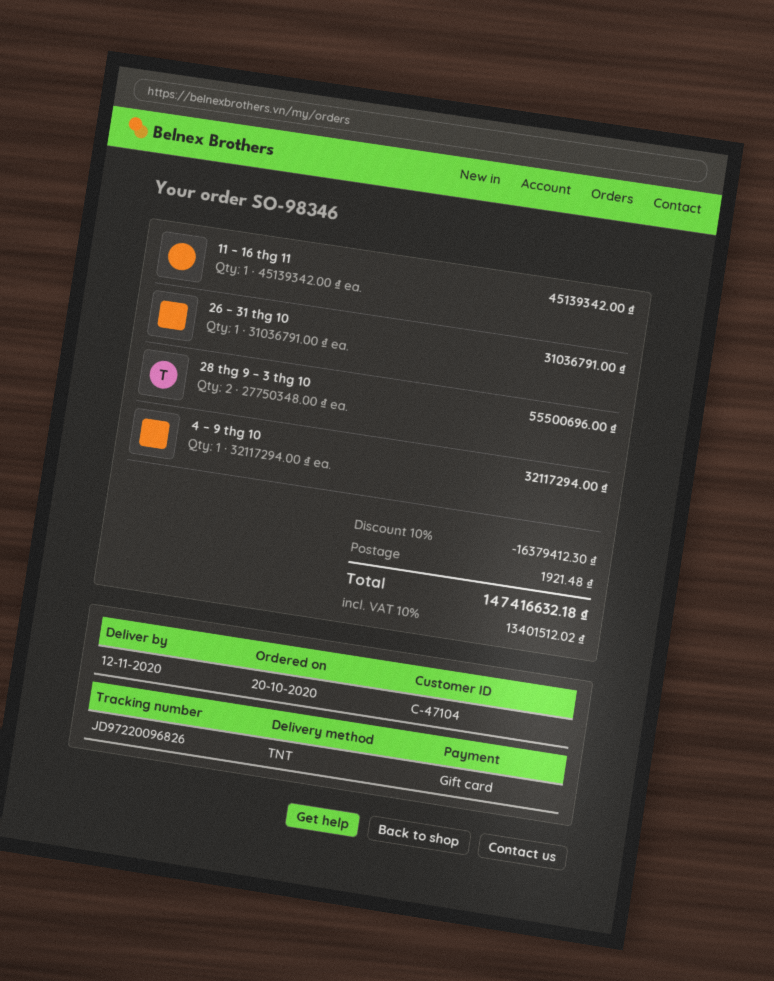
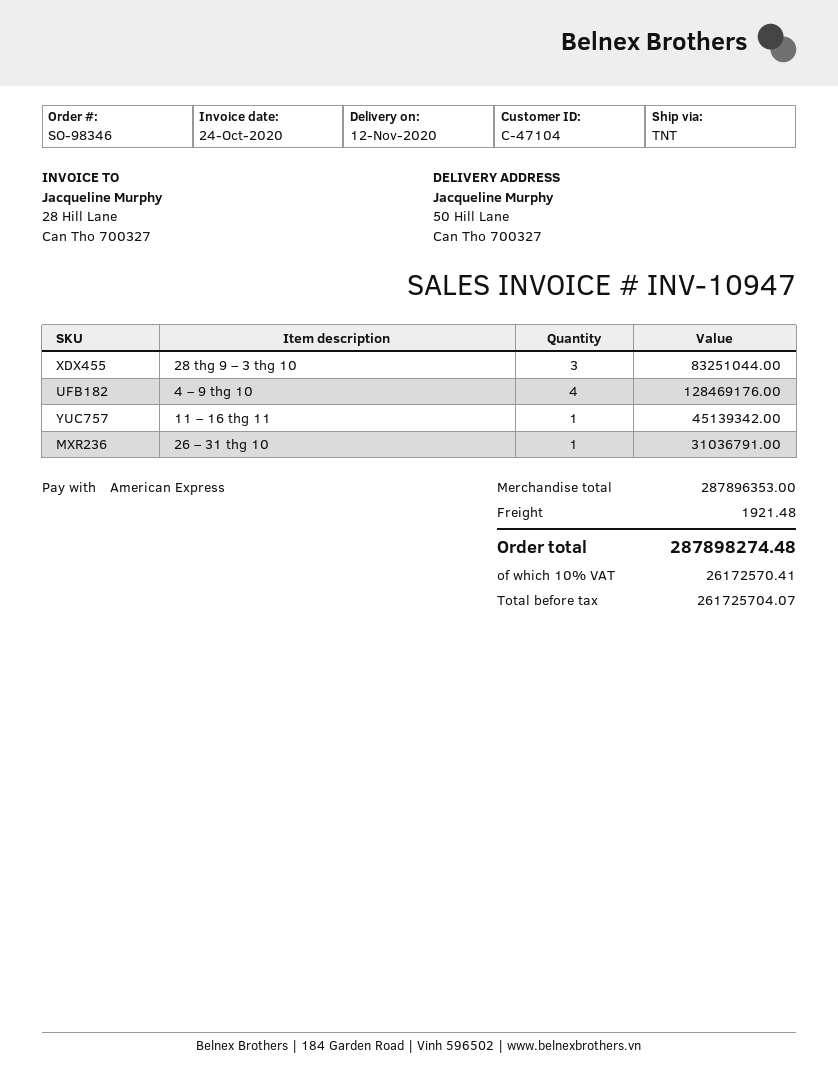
payment method: gift card -> American Express
28 thg 9 – 3 thg 10: 2 for 55500696.00 -> 3 for 83251044.00
4 – 9 thg 10: 1 for 32117294.00 -> 4 for 128469176.00
discount: 10% = 16379412.30 -> none
tax: 10% = 13401512.02 -> 10% = 26172570.41
total: 147416632.18 -> 287898274.48

